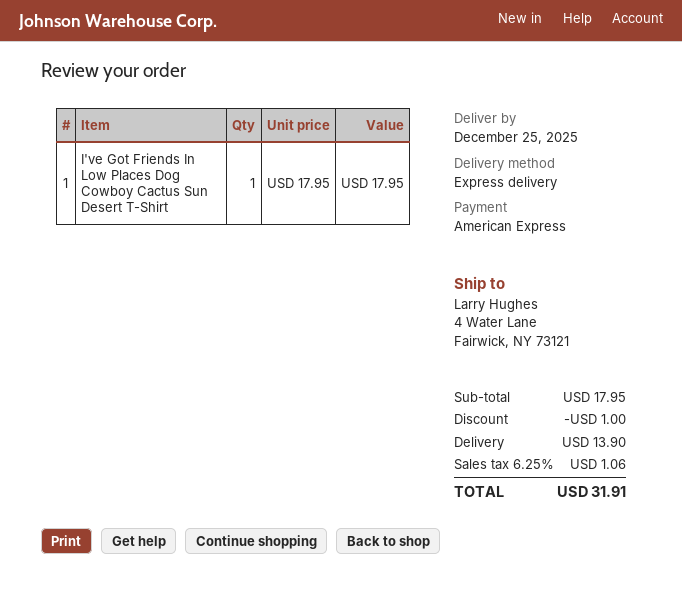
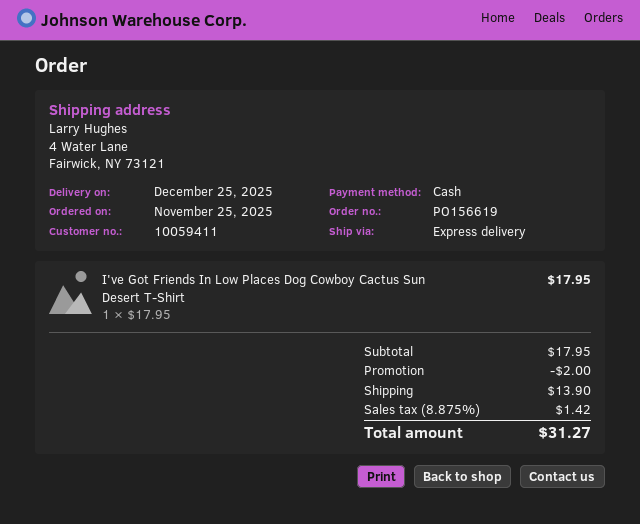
payment method: American Express -> cash
discount: 1.00 -> 2.00
tax: 6.25% = 1.06 -> 8.875% = 1.42
total: 31.91 -> 31.27

